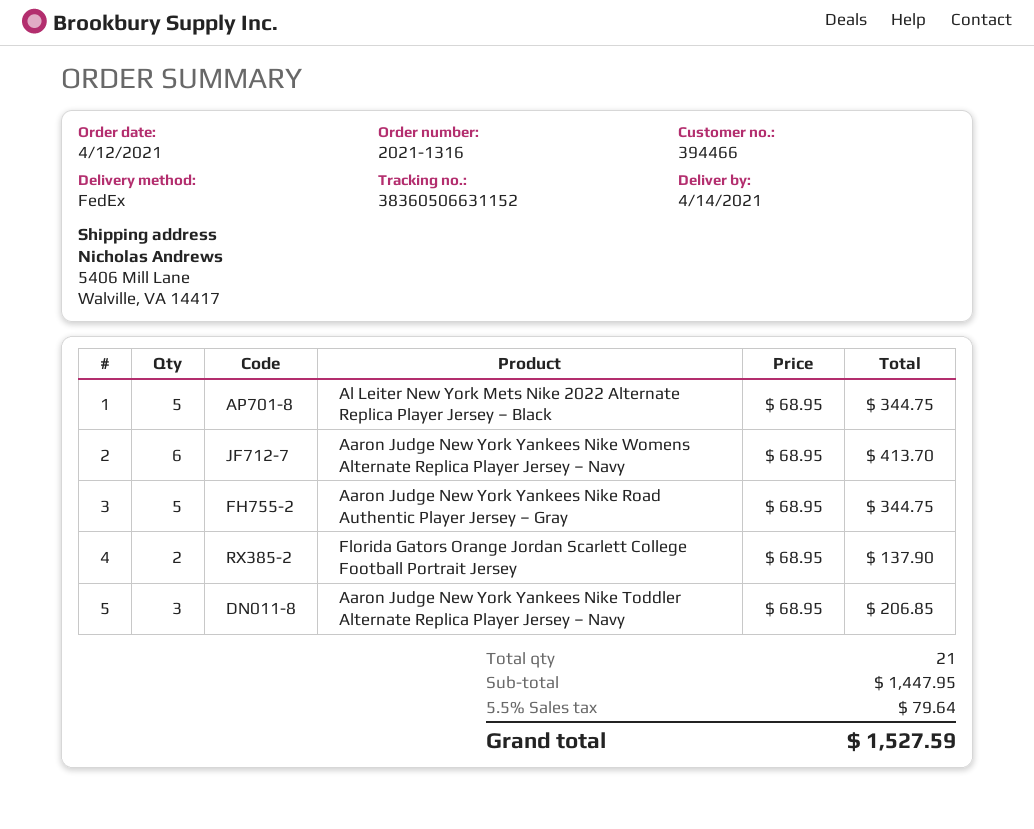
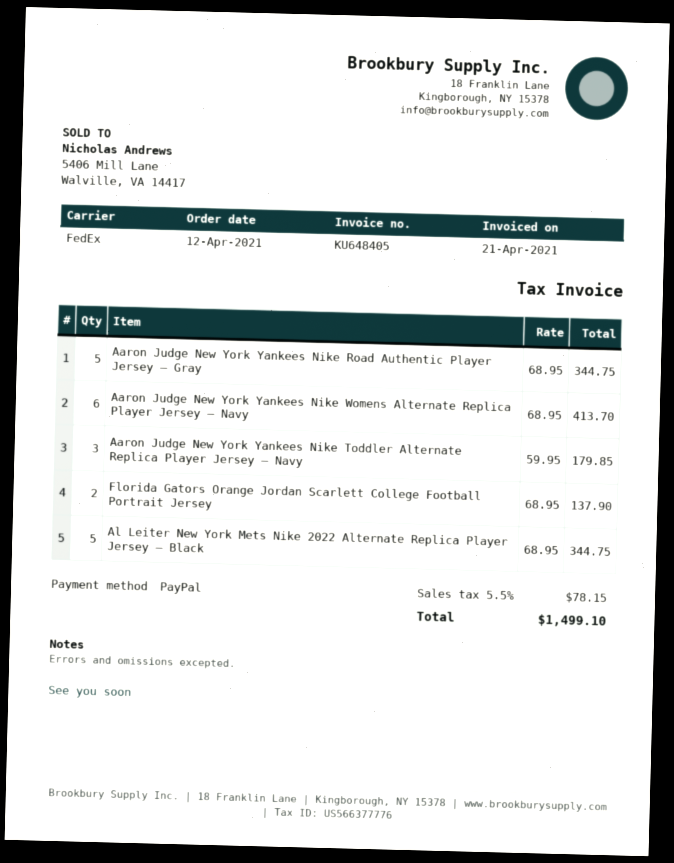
Aaron Judge New York Yankees Nike Toddler Alternate Replica Player Jersey – Navy: 3 x 68.95 = 206.85 -> 3 x 59.95 = 179.85
tax: 5.5% = 79.64 -> 5.5% = 78.15
total: 1527.59 -> 1499.10

